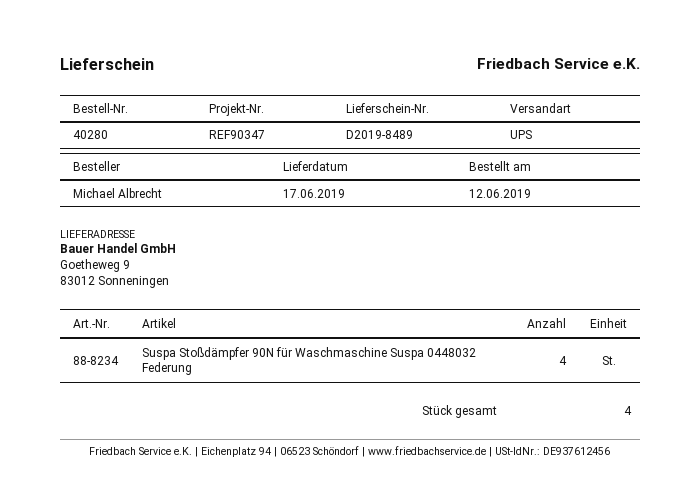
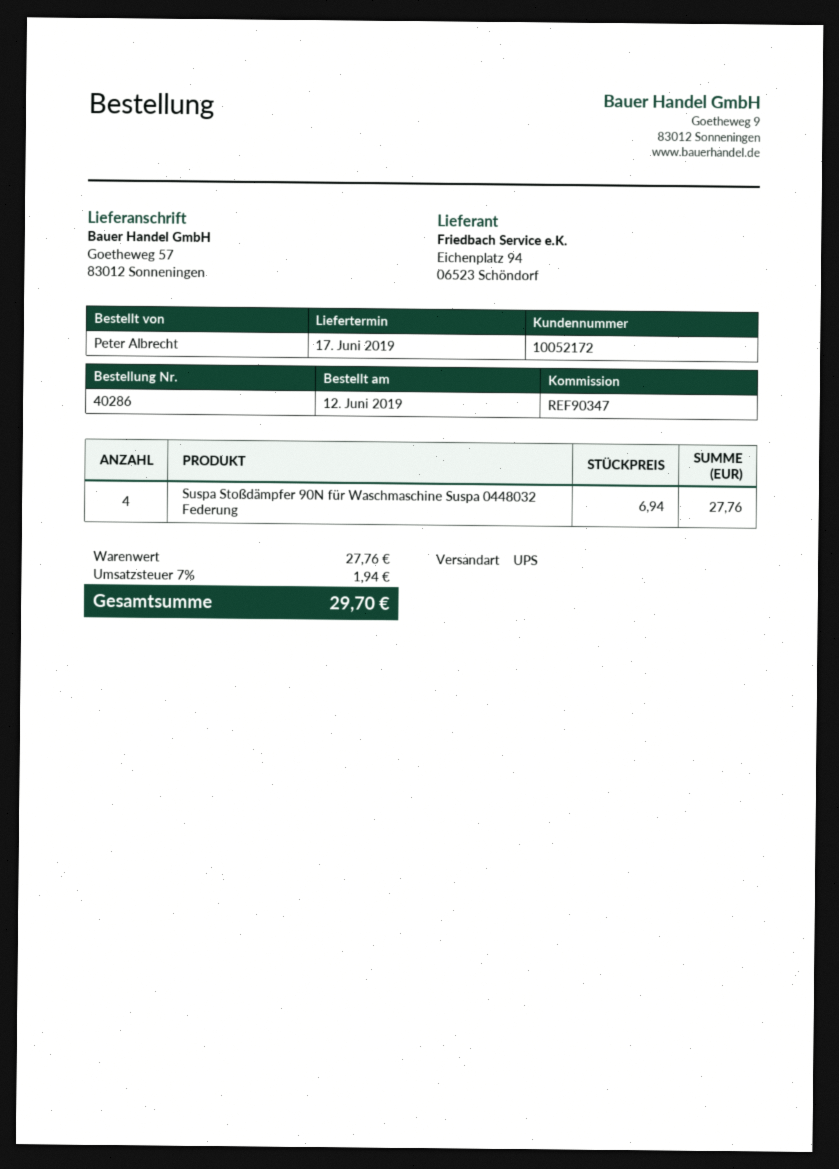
order number: 40280 -> 40286
ordered by: Michael Albrecht -> Peter Albrecht
ship to: Goetheweg 9, 83012 Sonneningen -> Goetheweg 57, 83012 Sonneningen

